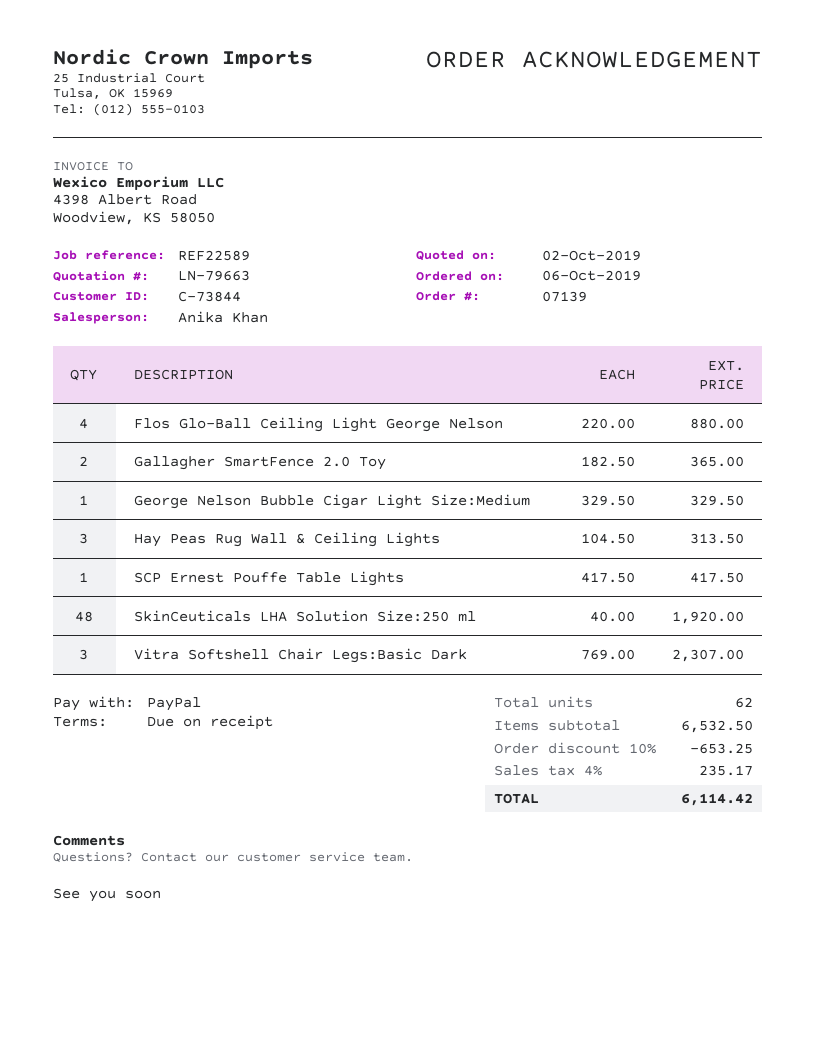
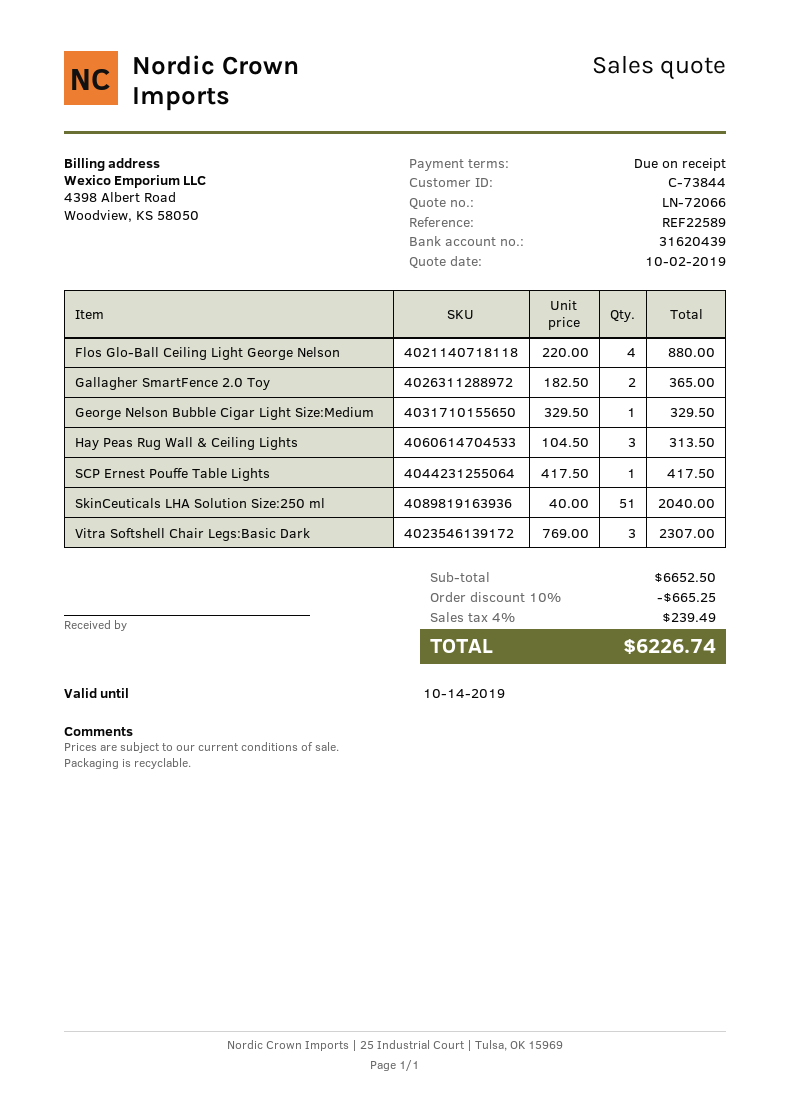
quote number: LN-79663 -> LN-72066
SkinCeuticals LHA Solution Size:250 ml: 48 x 40.00 = 1920.00 -> 51 x 40.00 = 2040.00
subtotal: 6532.50 -> 6652.50
discount: 10% = 653.25 -> 10% = 665.25
tax: 4% = 235.17 -> 4% = 239.49
total: 6114.42 -> 6226.74

